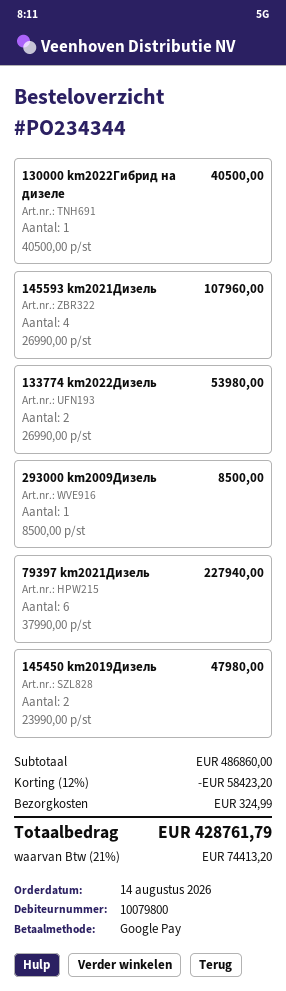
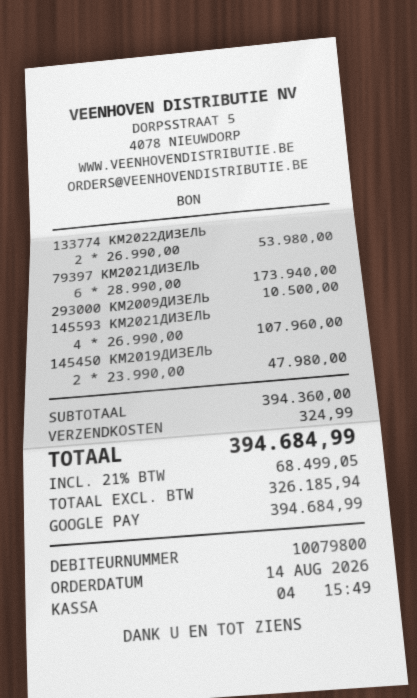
130000 km2022Гибрид на дизеле: 1 x 40500.00 = 40500.00 -> none
293000 km2009Дизель: 1 x 8500.00 = 8500.00 -> 1 x 10500.00 = 10500.00
79397 km2021Дизель: 6 x 37990.00 = 227940.00 -> 6 x 28990.00 = 173940.00
subtotal: 486860.00 -> 394360.00
discount: 12% = 58423.20 -> none
tax: 21% = 74413.20 -> 21% = 68499.05
total: 428761.79 -> 394684.99

